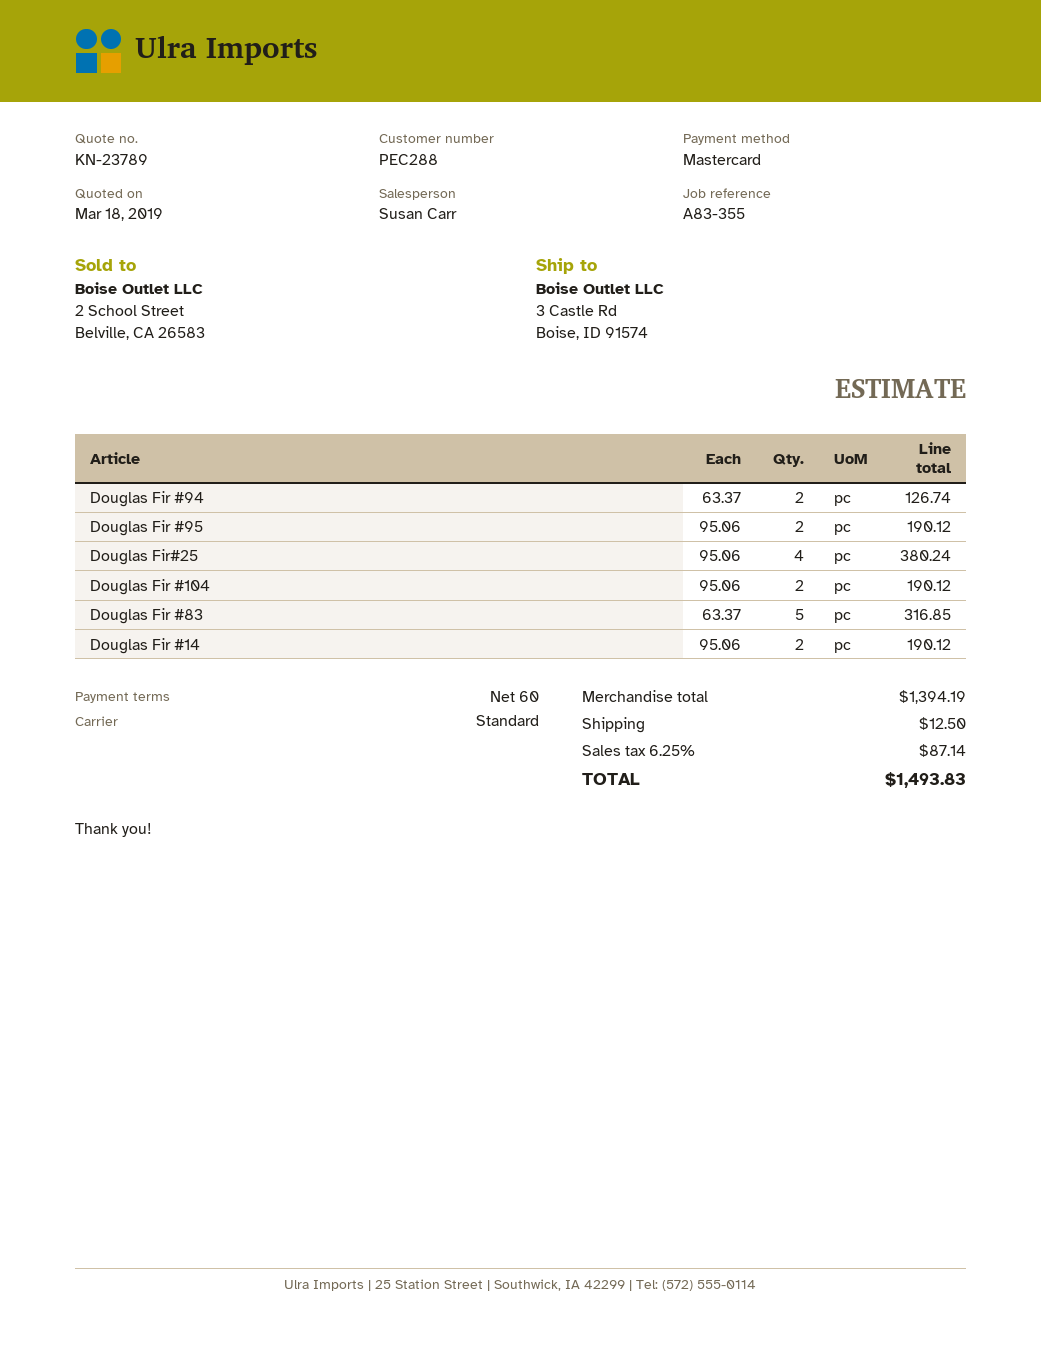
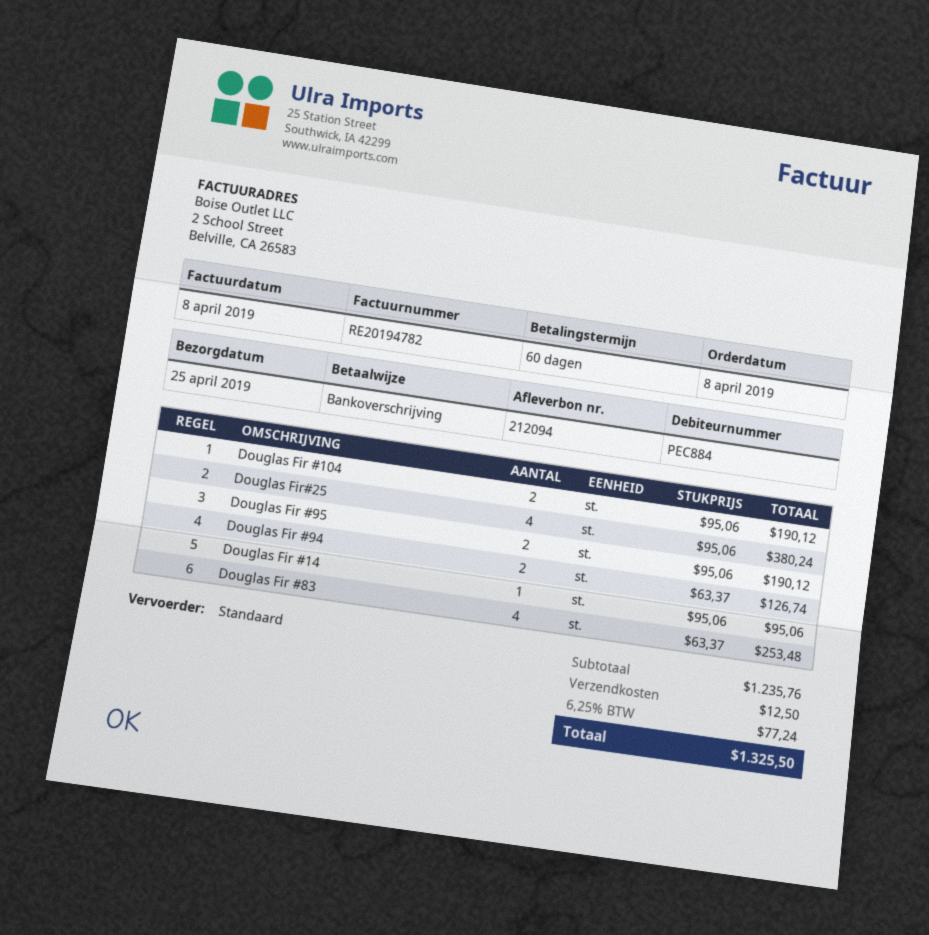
customer number: PEC288 -> PEC884
payment method: Mastercard -> bank transfer
Douglas Fir #83: 5 x 63.37 = 316.85 -> 4 x 63.37 = 253.48
Douglas Fir #14: 2 x 95.06 = 190.12 -> 1 x 95.06 = 95.06
subtotal: 1394.19 -> 1235.76
tax: 6.25% = 87.14 -> 6.25% = 77.24
total: 1493.83 -> 1325.50

